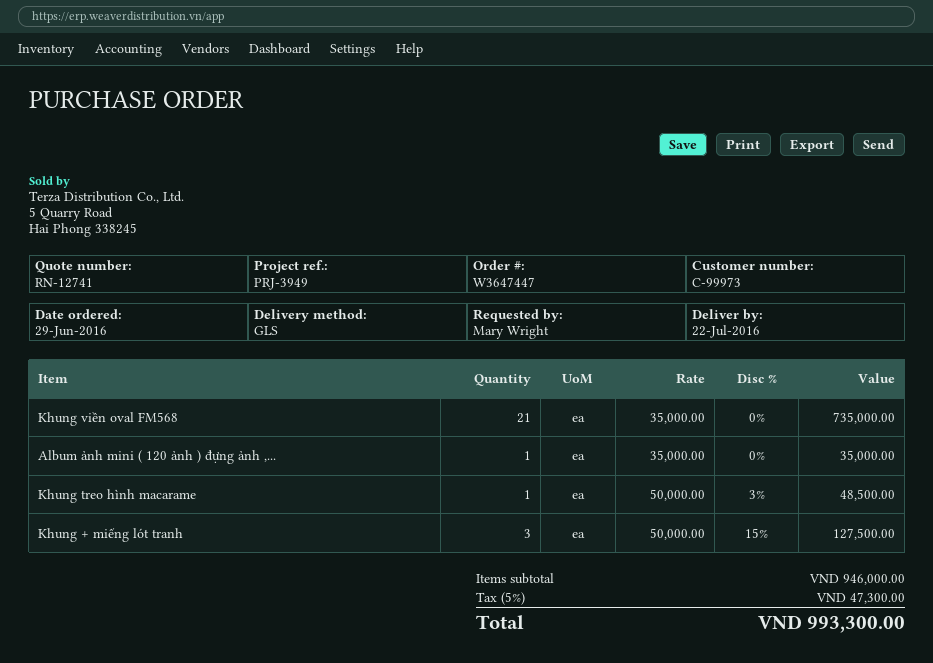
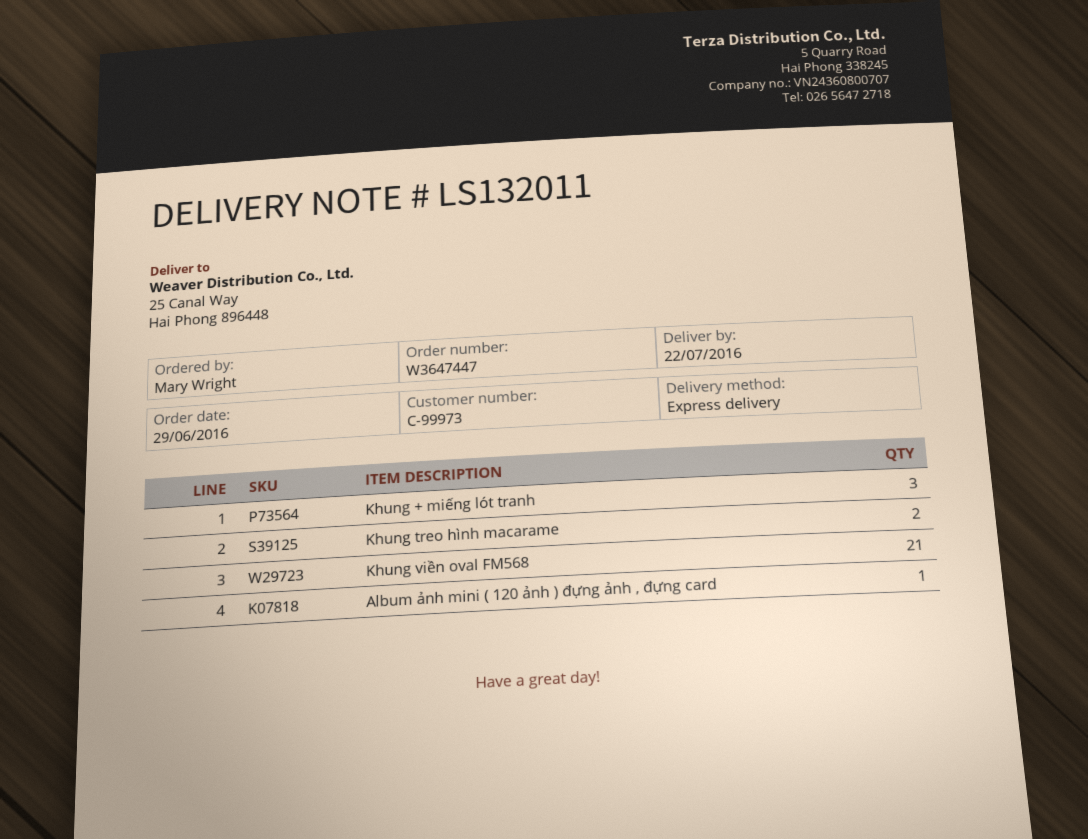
shipping method: GLS -> express
Khung treo hình macarame: 1 -> 2

